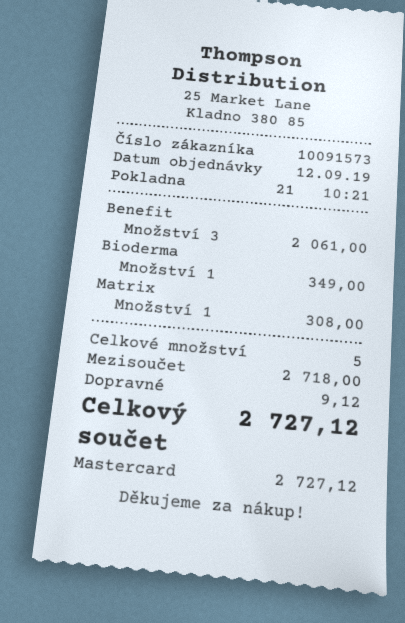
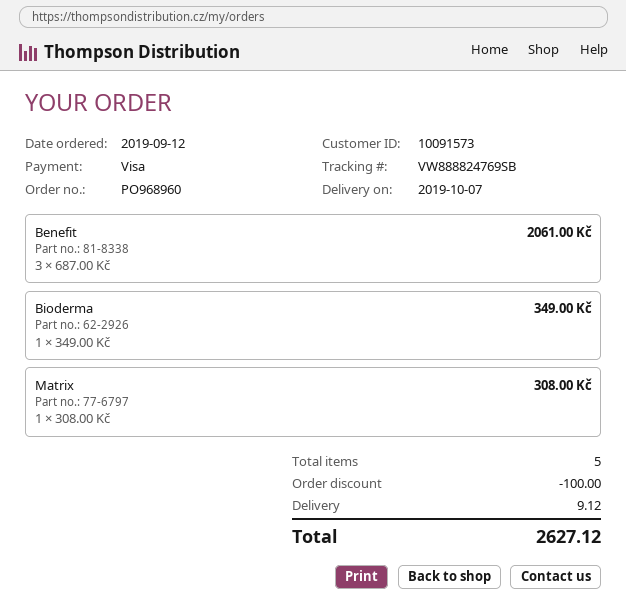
payment method: Mastercard -> Visa
discount: none -> 100.00
total: 2727.12 -> 2627.12

